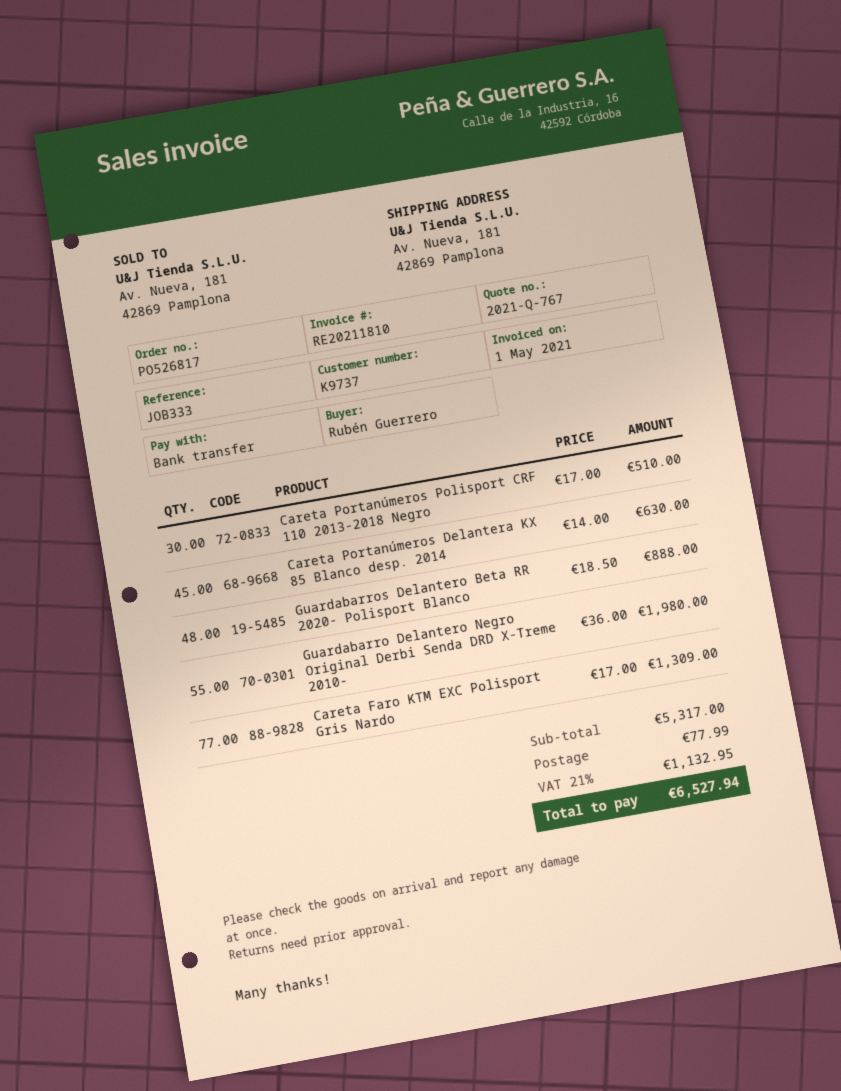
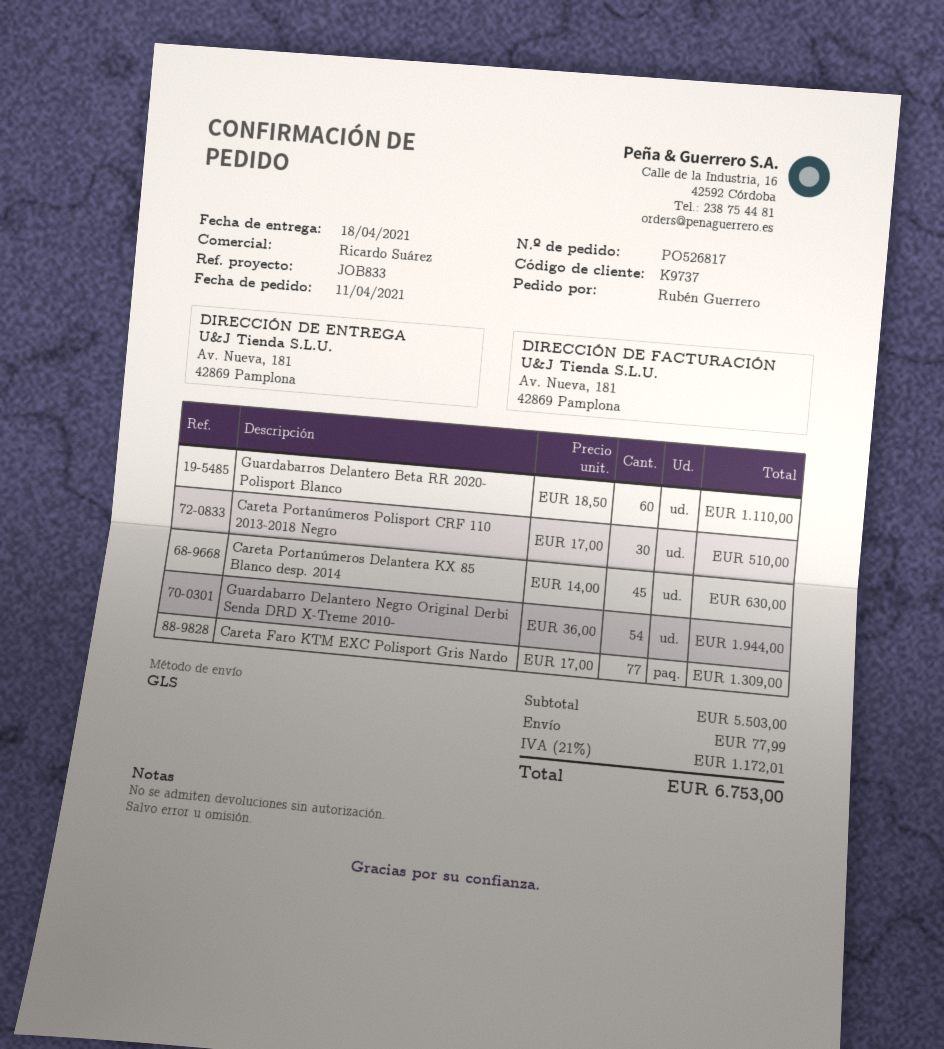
reference: JOB333 -> JOB833
Guardabarros Delantero Beta RR 2020- Polisport Blanco: 48 x 18.50 = 888.00 -> 60 x 18.50 = 1110.00
Guardabarro Delantero Negro Original Derbi Senda DRD X-Treme 2010-: 55 x 36.00 = 1980.00 -> 54 x 36.00 = 1944.00
subtotal: 5317.00 -> 5503.00
tax: 21% = 1132.95 -> 21% = 1172.01
total: 6527.94 -> 6753.00

